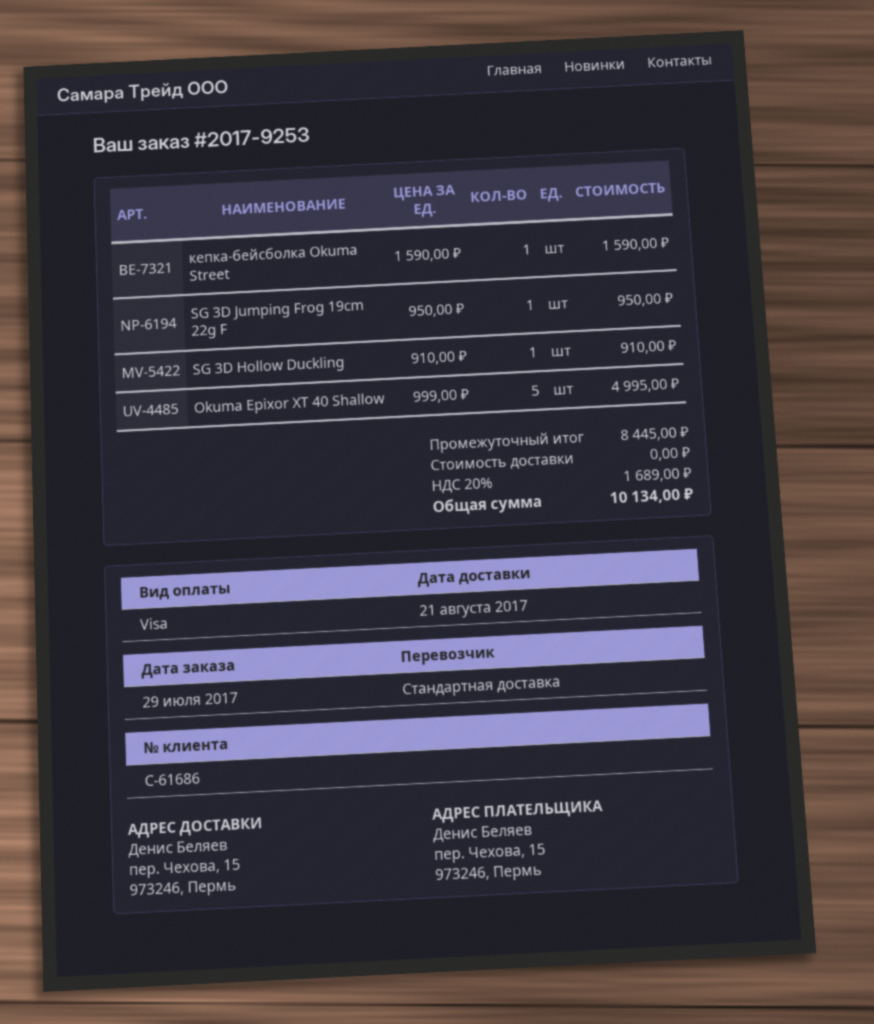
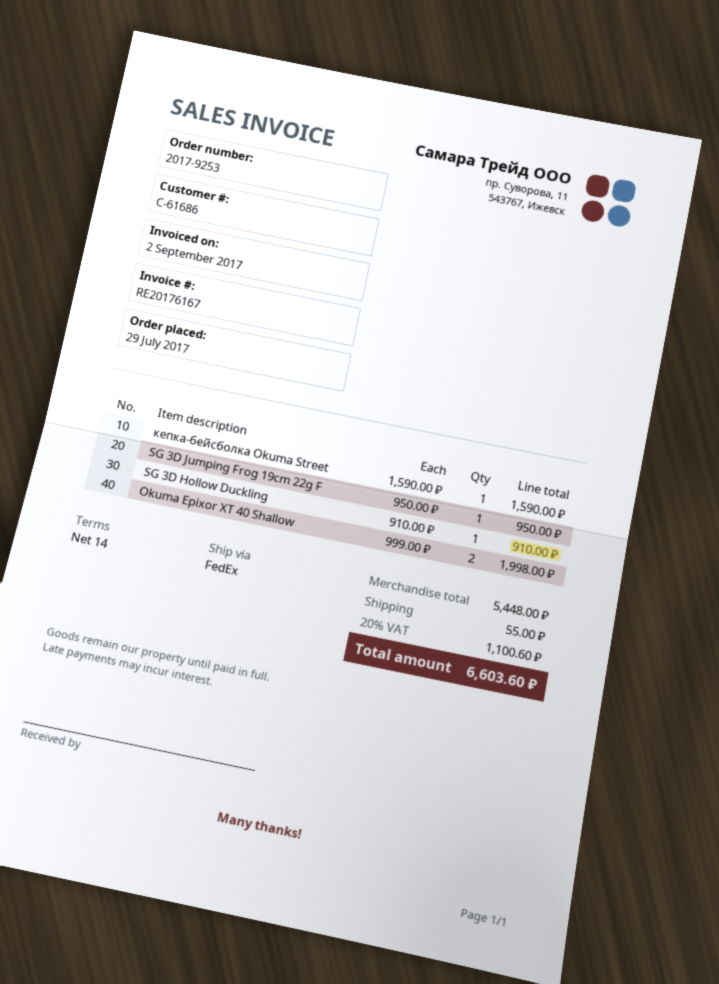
shipping method: standard -> FedEx
Okuma Epixor XT 40 Shallow: 5 x 999.00 = 4995.00 -> 2 x 999.00 = 1998.00
subtotal: 8445.00 -> 5448.00
shipping: 0.00 -> 55.00
tax: 20% = 1689.00 -> 20% = 1100.60
total: 10134.00 -> 6603.60

